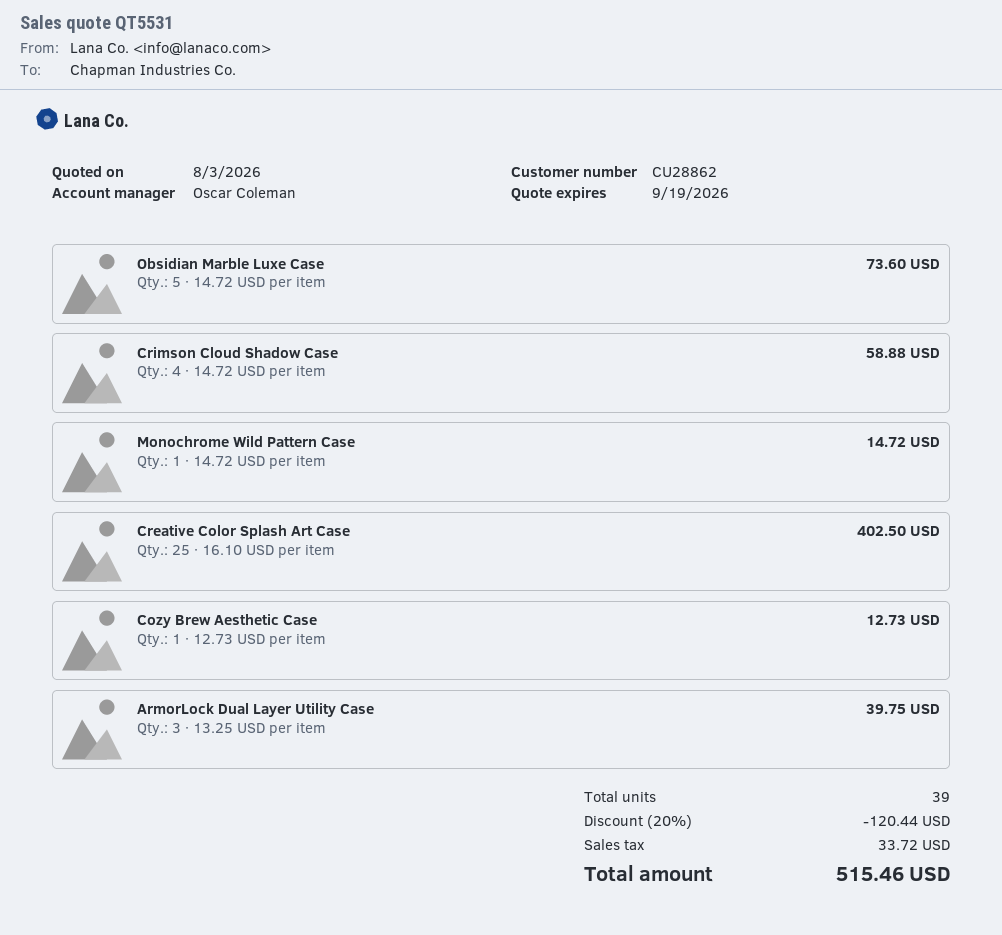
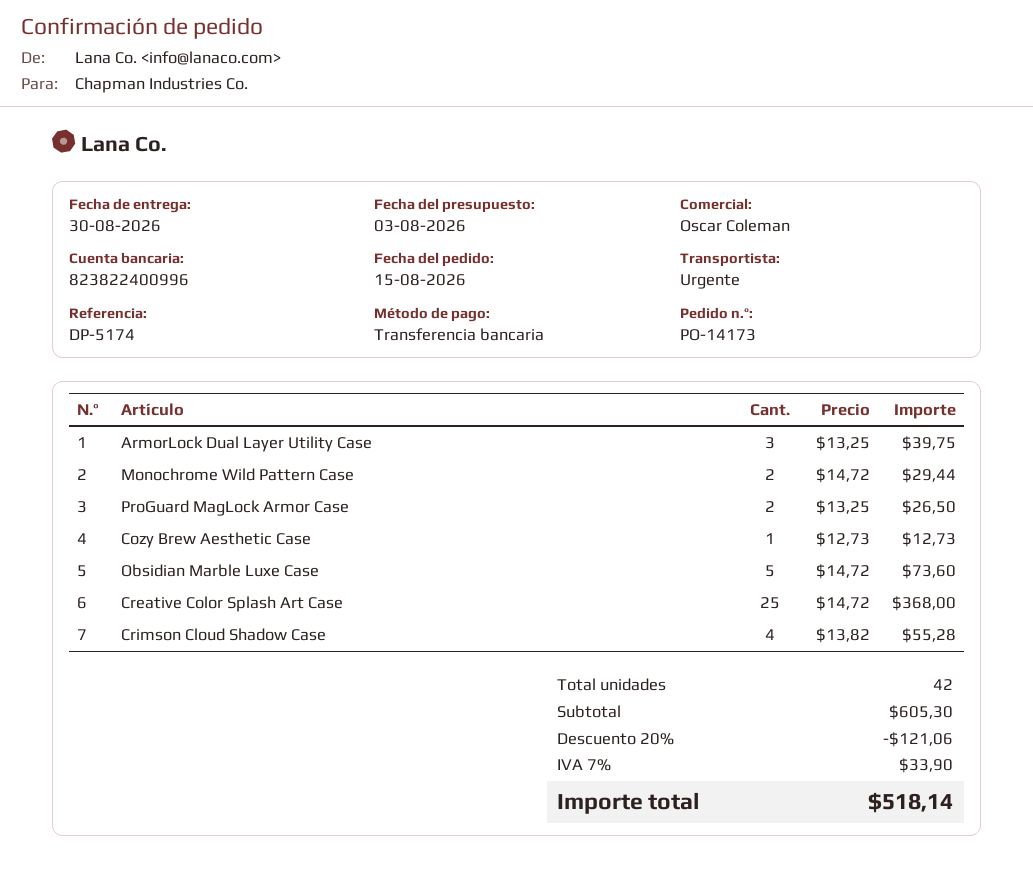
Crimson Cloud Shadow Case: 4 x 14.72 = 58.88 -> 4 x 13.82 = 55.28
Monochrome Wild Pattern Case: 1 x 14.72 = 14.72 -> 2 x 14.72 = 29.44
Creative Color Splash Art Case: 25 x 16.10 = 402.50 -> 25 x 14.72 = 368.00
ProGuard MagLock Armor Case: none -> 2 x 13.25 = 26.50
total quantity: 39 -> 42
discount: 20% = 120.44 -> 20% = 121.06
tax: 33.72 -> 33.90
total: 515.46 -> 518.14

